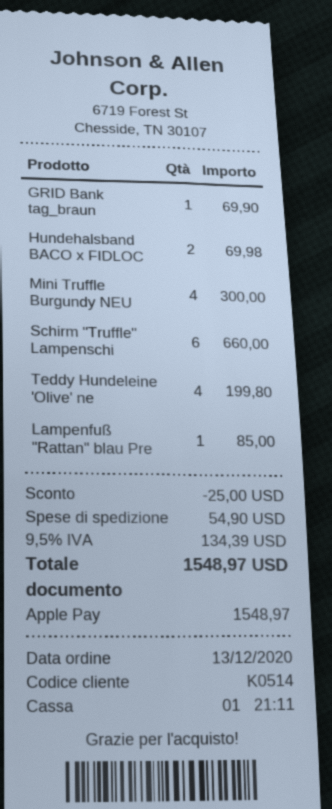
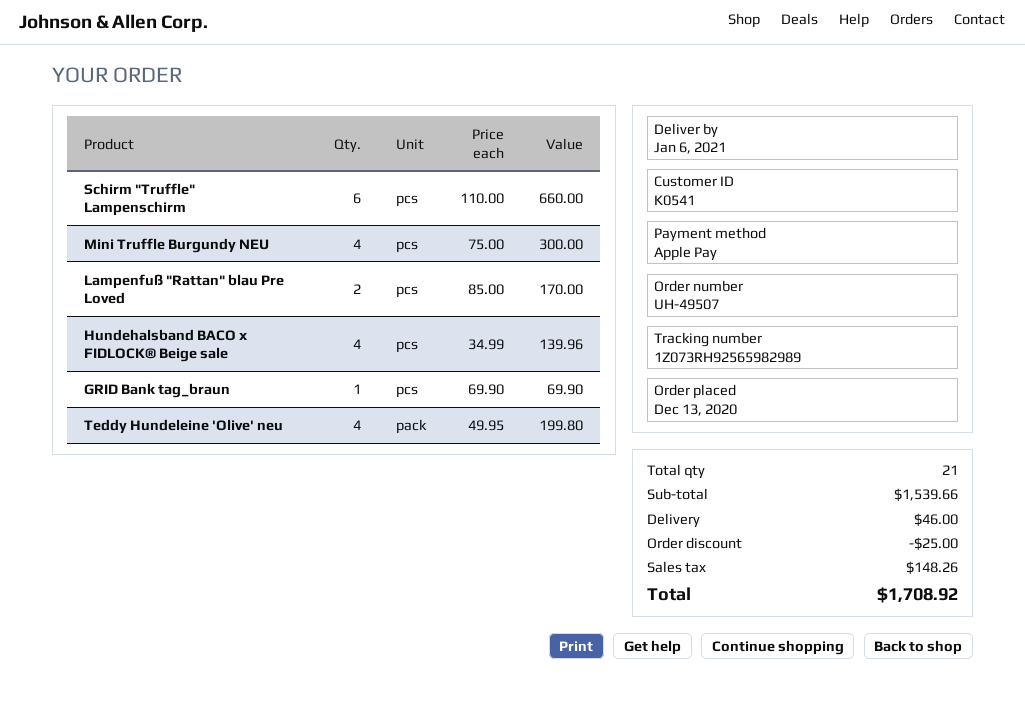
customer number: K0514 -> K0541
Hundehalsband BACO x FIDLOC: 2 for 69.98 -> 4 for 139.96
Lampenfuß "Rattan" blau Pre: 1 for 85.00 -> 2 for 170.00
shipping: 54.90 -> 46.00
tax: 134.39 -> 148.26
total: 1548.97 -> 1708.92

